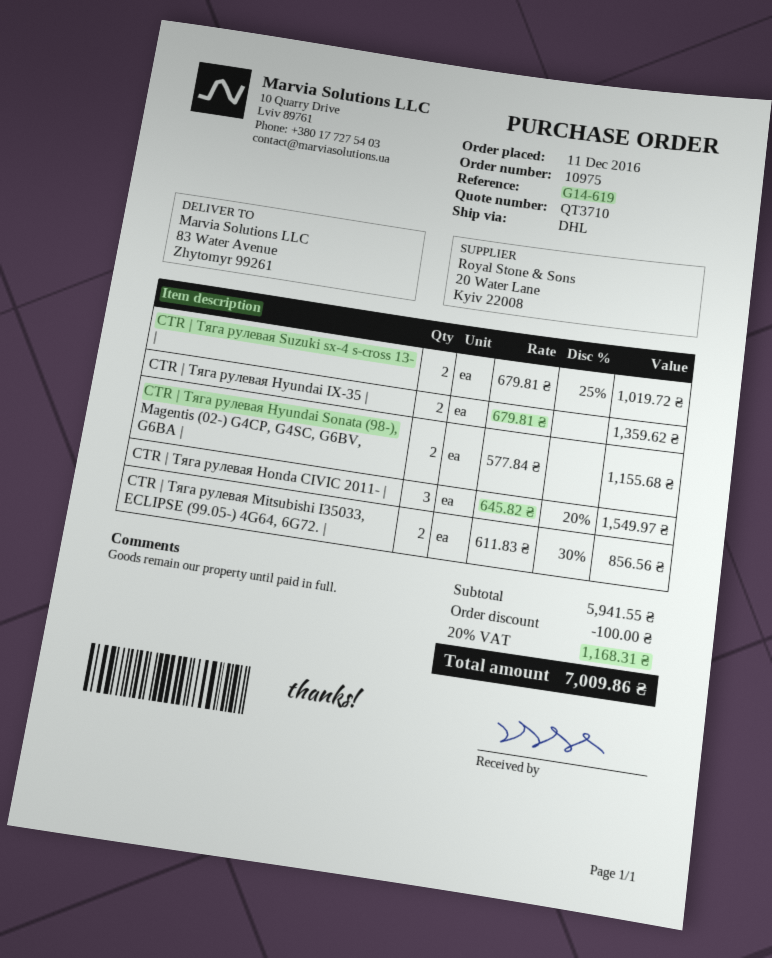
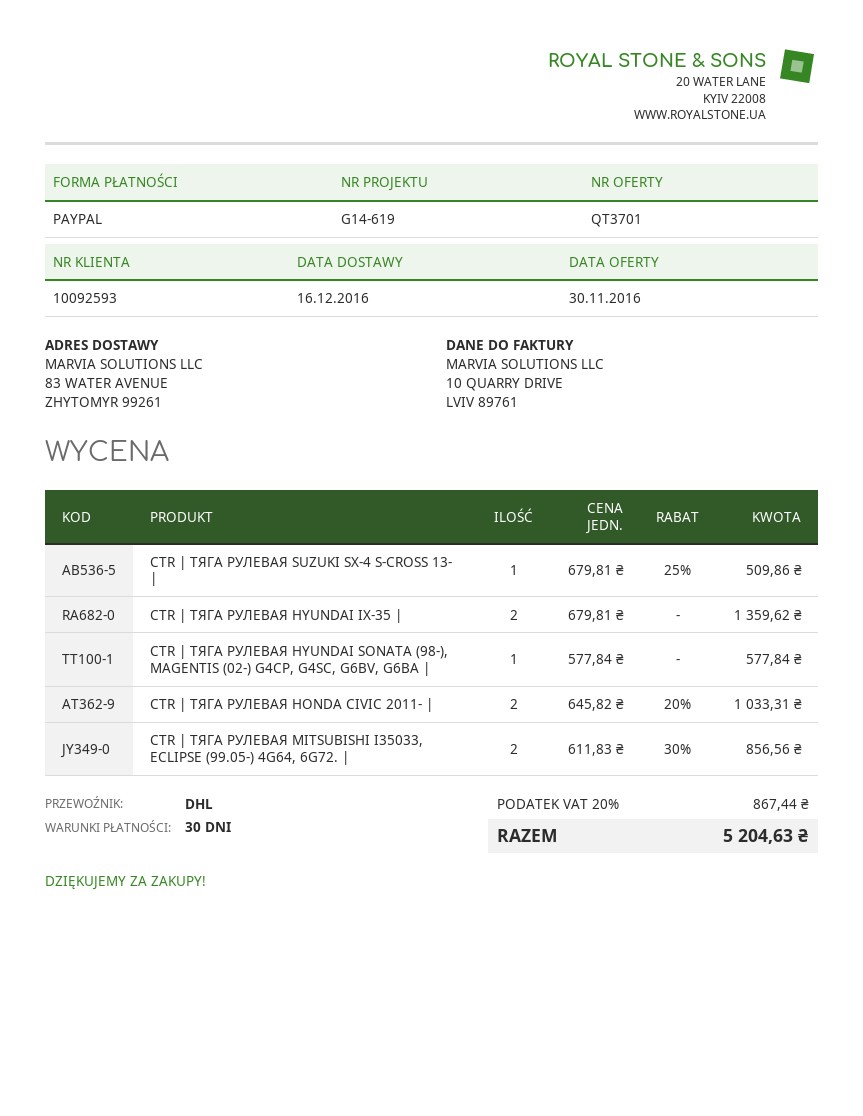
quote number: QT3710 -> QT3701
CTR | Тяга рулевая Suzuki sx-4 s-cross 13- |: 2 x 679.81 - 25% = 1019.72 -> 1 x 679.81 - 25% = 509.86
CTR | Тяга рулевая Hyundai Sonata (98-), Magentis (02-) G4CP, G4SC, G6BV, G6BA |: 2 x 577.84 = 1155.68 -> 1 x 577.84 = 577.84
CTR | Тяга рулевая Honda CIVIC 2011- |: 3 x 645.82 - 20% = 1549.97 -> 2 x 645.82 - 20% = 1033.31
discount: 100.00 -> none
tax: 20% = 1168.31 -> 20% = 867.44
total: 7009.86 -> 5204.63

